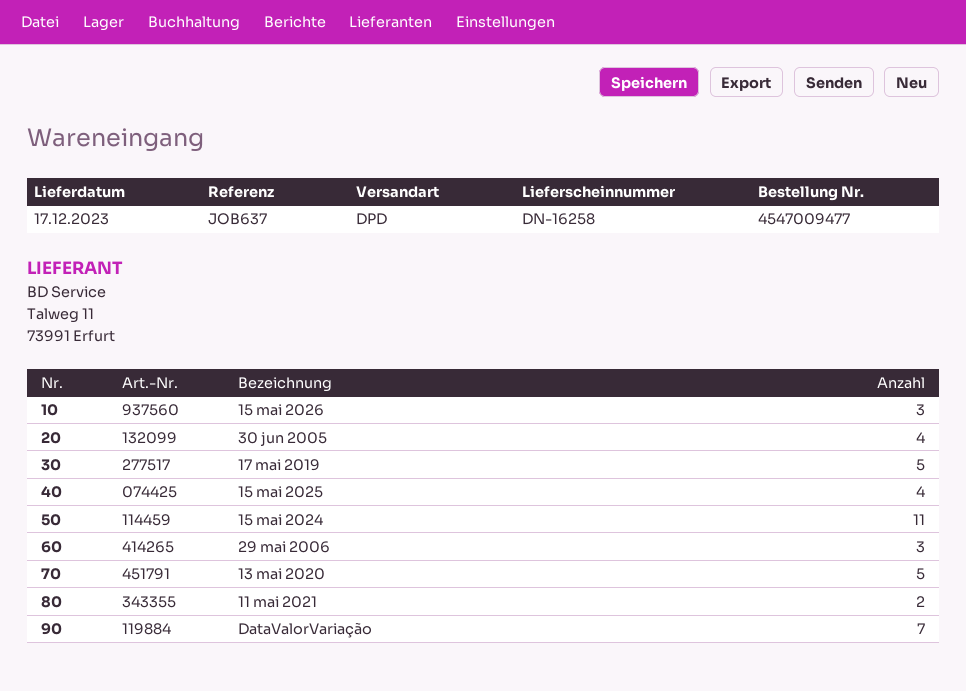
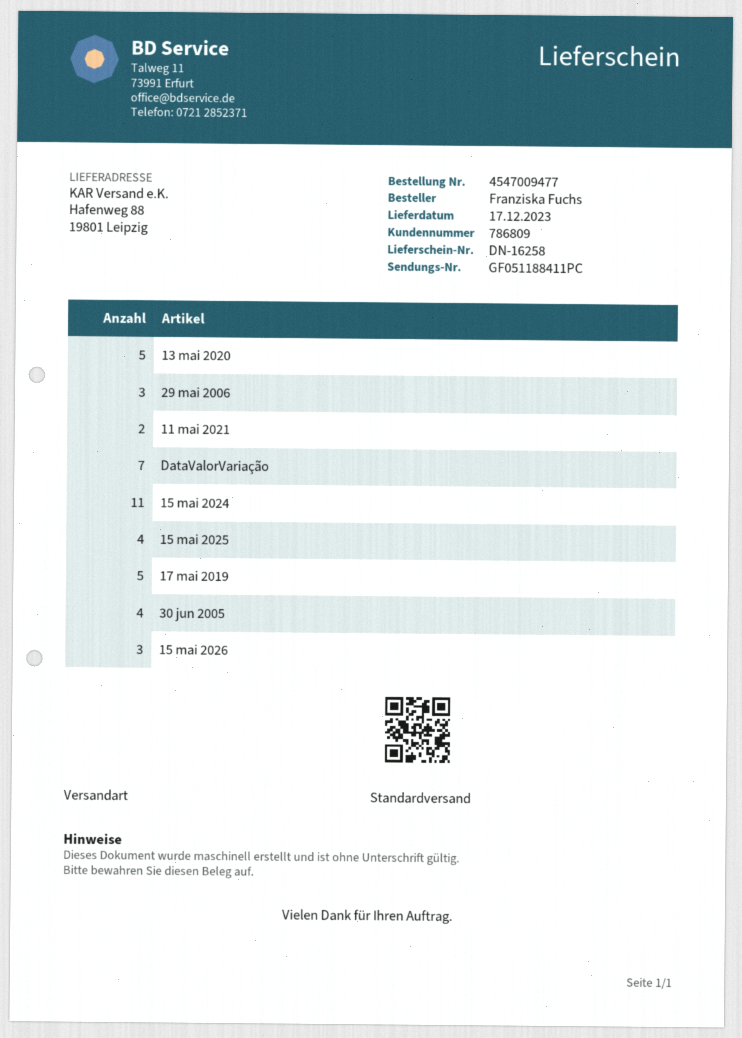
shipping method: DPD -> standard

